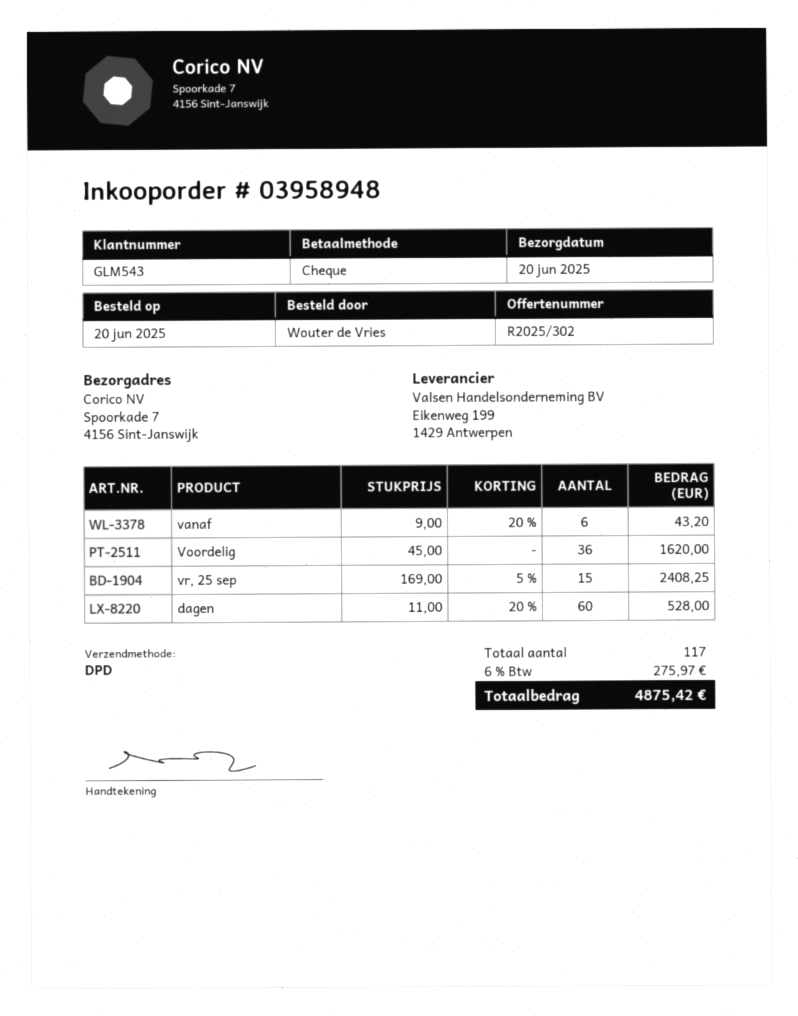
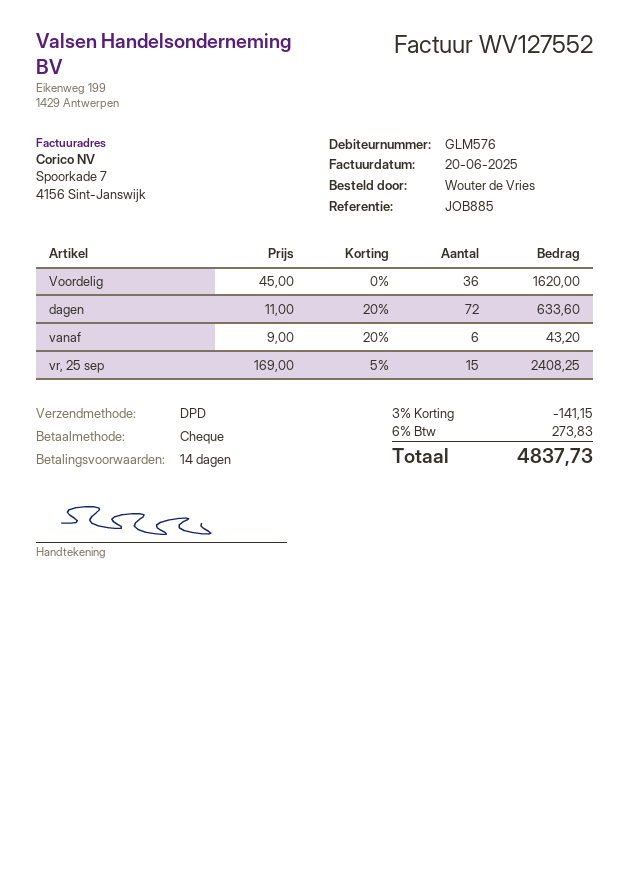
customer number: GLM543 -> GLM576
dagen: 60 x 11.00 - 20% = 528.00 -> 72 x 11.00 - 20% = 633.60
discount: none -> 3% = 141.15
tax: 6% = 275.97 -> 6% = 273.83
total: 4875.42 -> 4837.73

